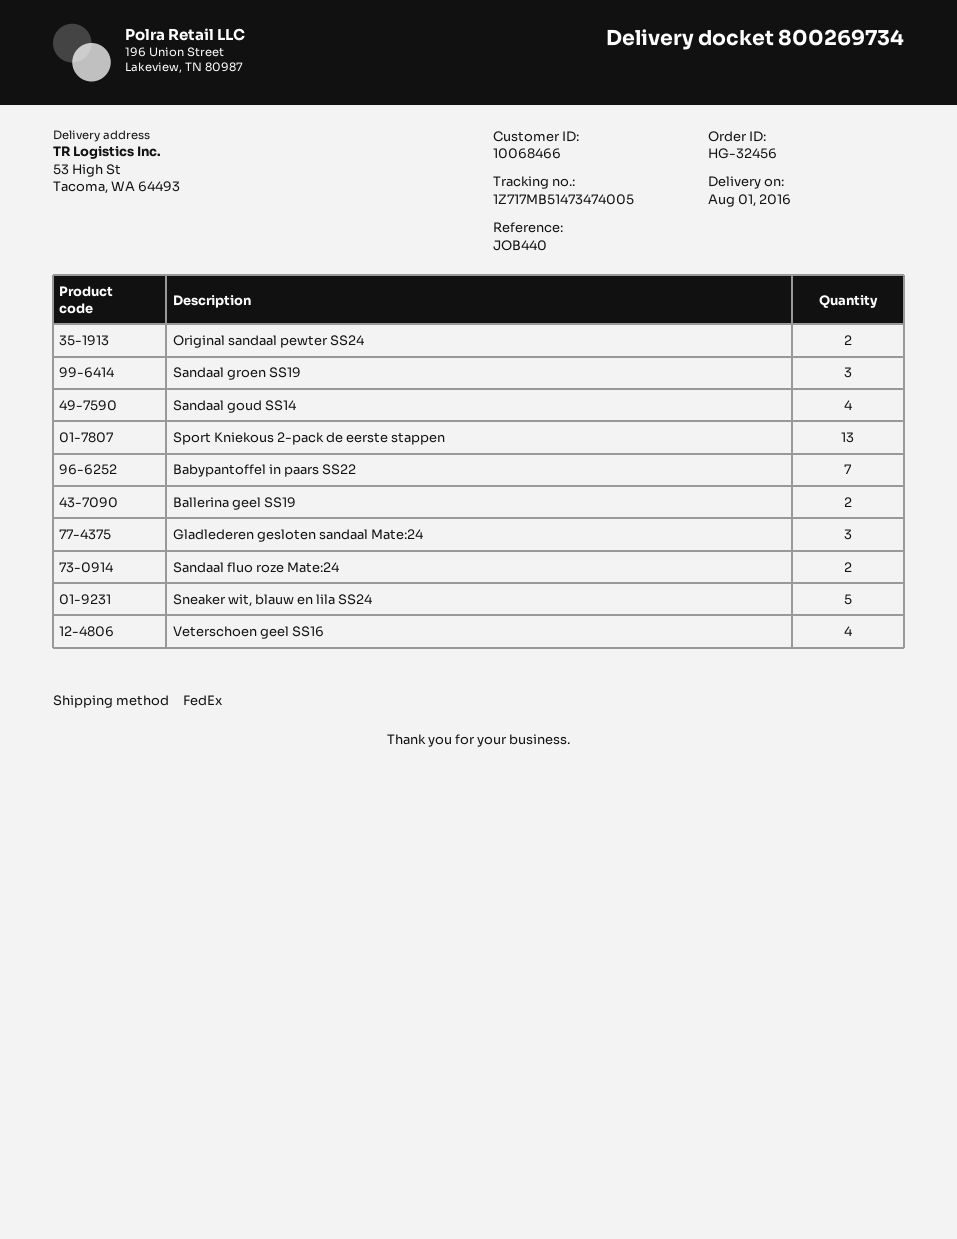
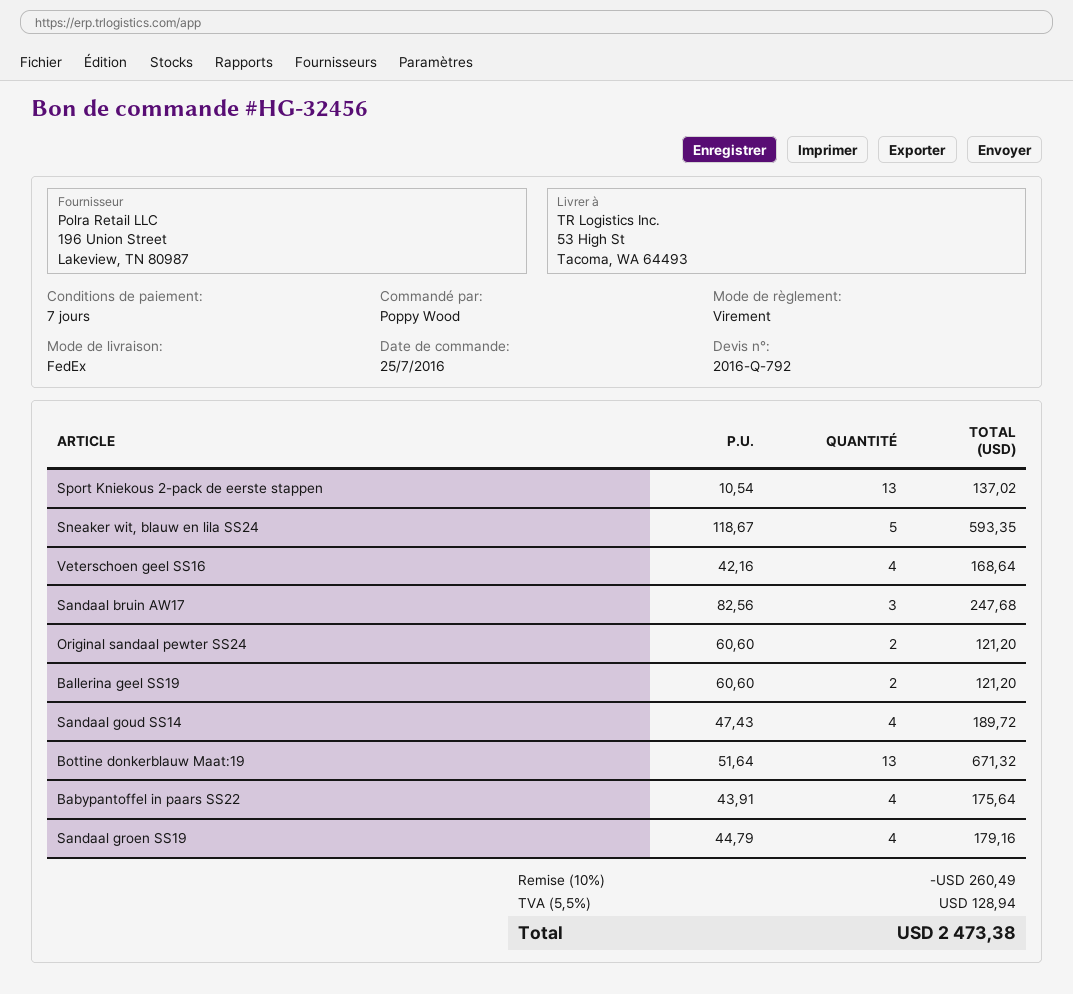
Sandaal groen SS19: 3 -> 4
Babypantoffel in paars SS22: 7 -> 4
Gladlederen gesloten sandaal Mate:24: 3 -> none
Sandaal fluo roze Mate:24: 2 -> none
Sandaal bruin AW17: none -> 3
Bottine donkerblauw Maat:19: none -> 13

